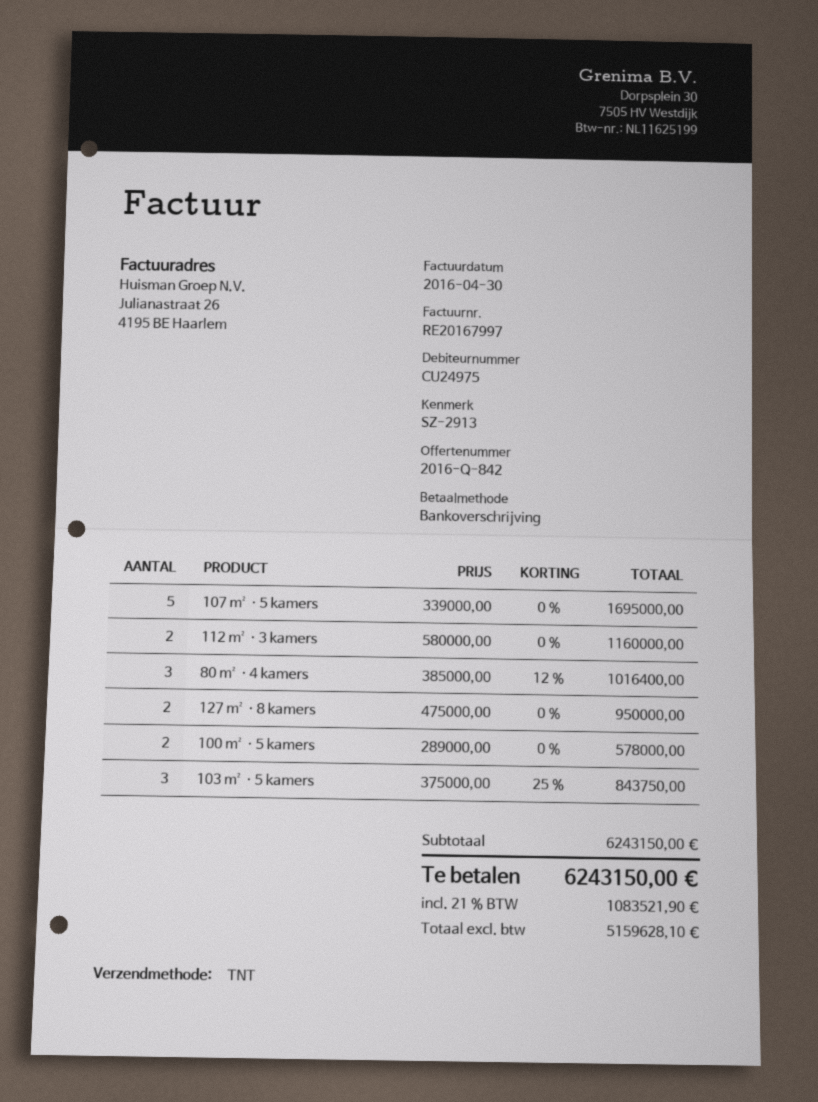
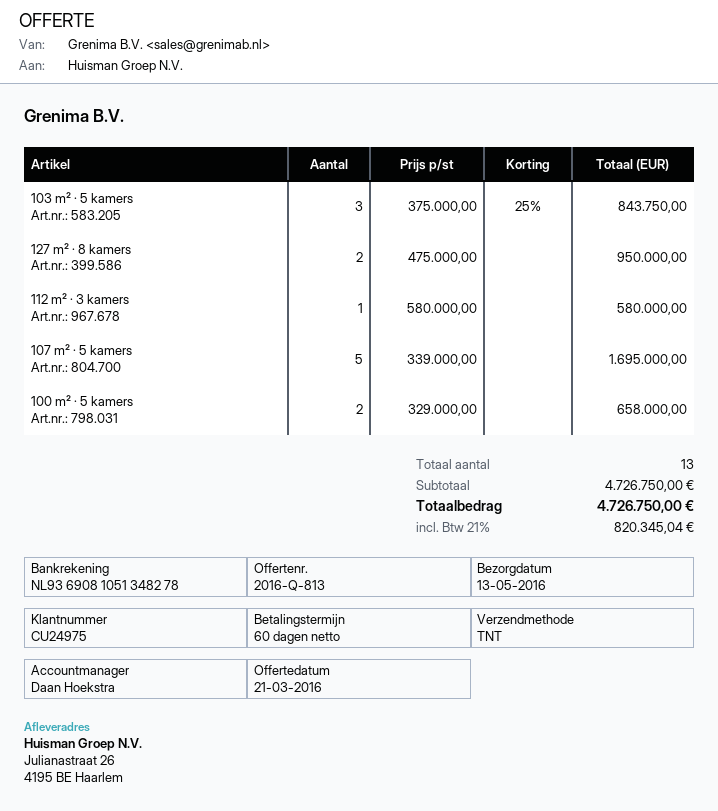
quote number: 2016-Q-842 -> 2016-Q-813
112 m² · 3 kamers: 2 x 580000.00 = 1160000.00 -> 1 x 580000.00 = 580000.00
80 m² · 4 kamers: 3 x 385000.00 - 12% = 1016400.00 -> none
100 m² · 5 kamers: 2 x 289000.00 = 578000.00 -> 2 x 329000.00 = 658000.00
subtotal: 6243150.00 -> 4726750.00
tax: 21% = 1083521.90 -> 21% = 820345.04
total: 6243150.00 -> 4726750.00

